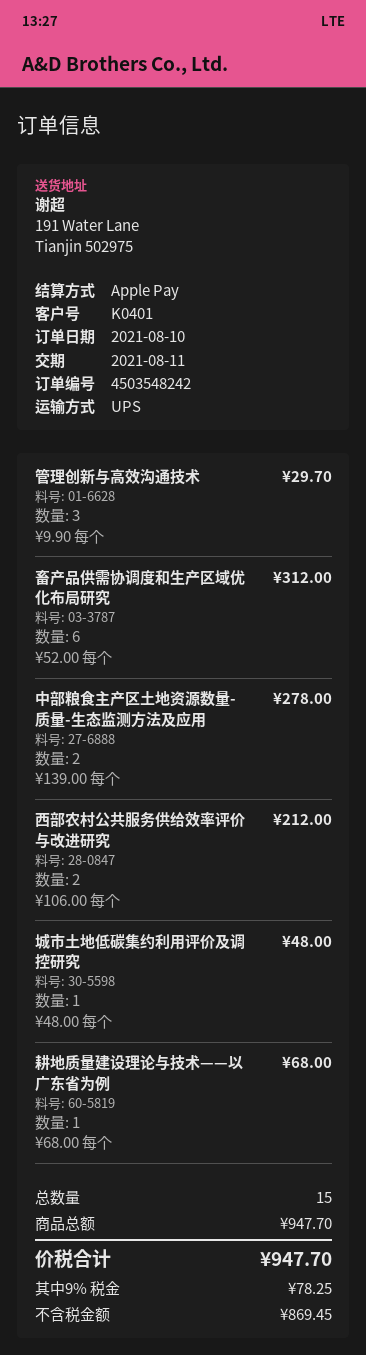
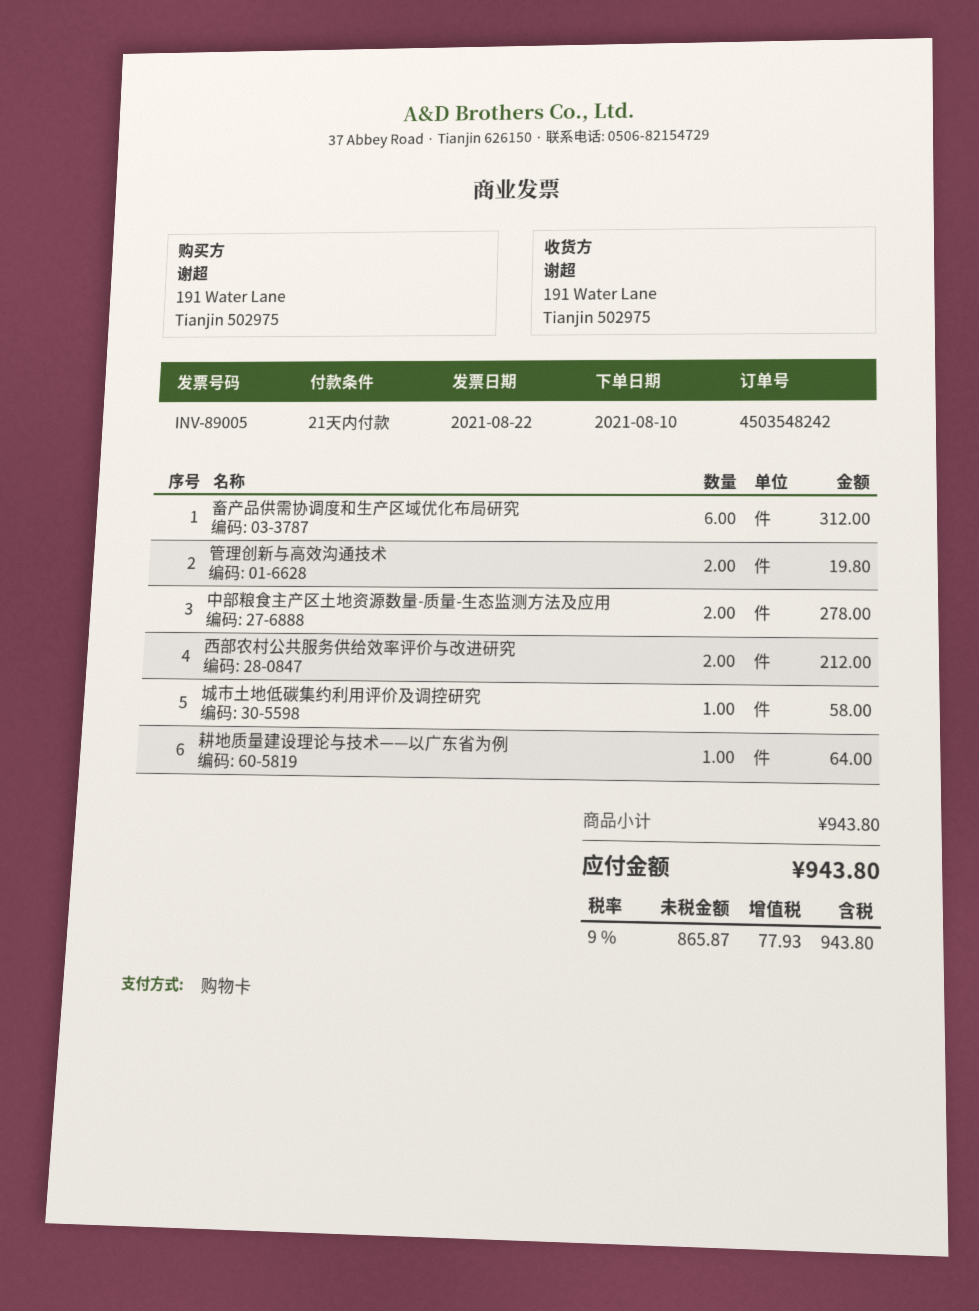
payment method: Apple Pay -> gift card
管理创新与高效沟通技术: 3 for 29.70 -> 2 for 19.80
城市土地低碳集约利用评价及调控研究: 1 for 48.00 -> 1 for 58.00
耕地质量建设理论与技术——以广东省为例: 1 for 68.00 -> 1 for 64.00
subtotal: 947.70 -> 943.80
net: 869.45 -> 865.87
tax: 9% = 78.25 -> 9% = 77.93
total: 947.70 -> 943.80

